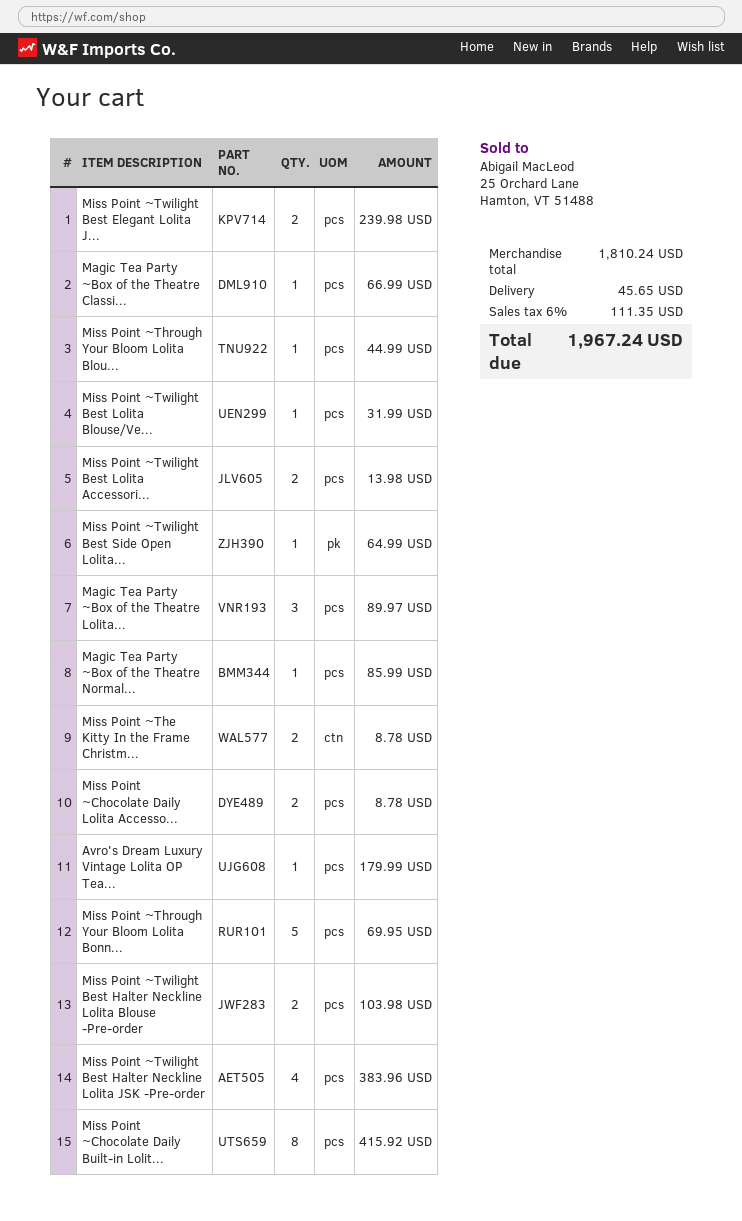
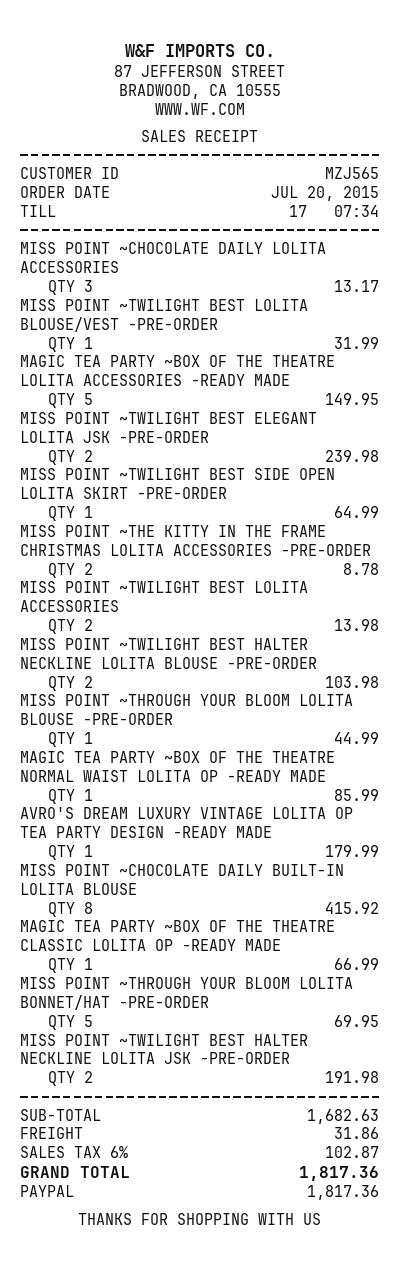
Magic Tea Party ~Box of the Theatre Lolita...: 3 for 89.97 -> 5 for 149.95
Miss Point ~Chocolate Daily Lolita Accesso...: 2 for 8.78 -> 3 for 13.17
Miss Point ~Twilight Best Halter Neckline Lolita JSK -Pre-order: 4 for 383.96 -> 2 for 191.98
subtotal: 1810.24 -> 1682.63
shipping: 45.65 -> 31.86
tax: 6% = 111.35 -> 6% = 102.87
total: 1967.24 -> 1817.36

